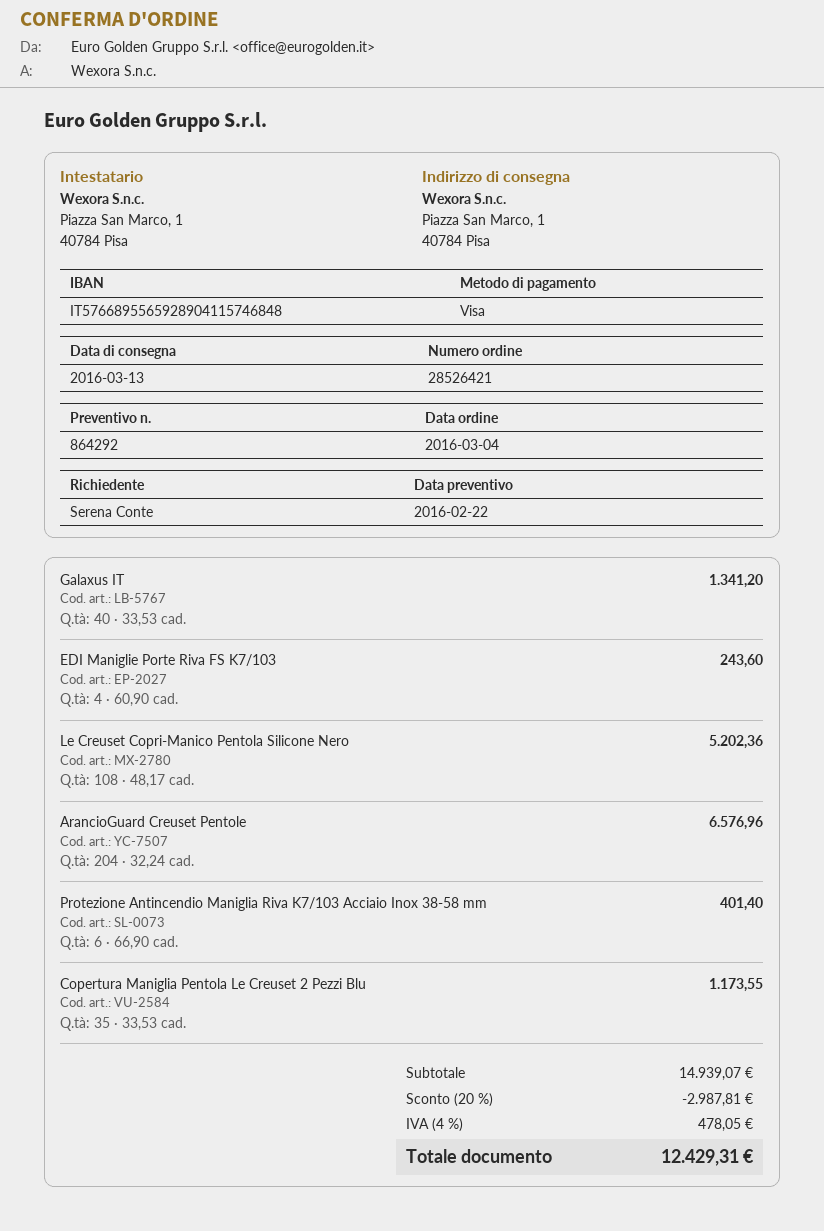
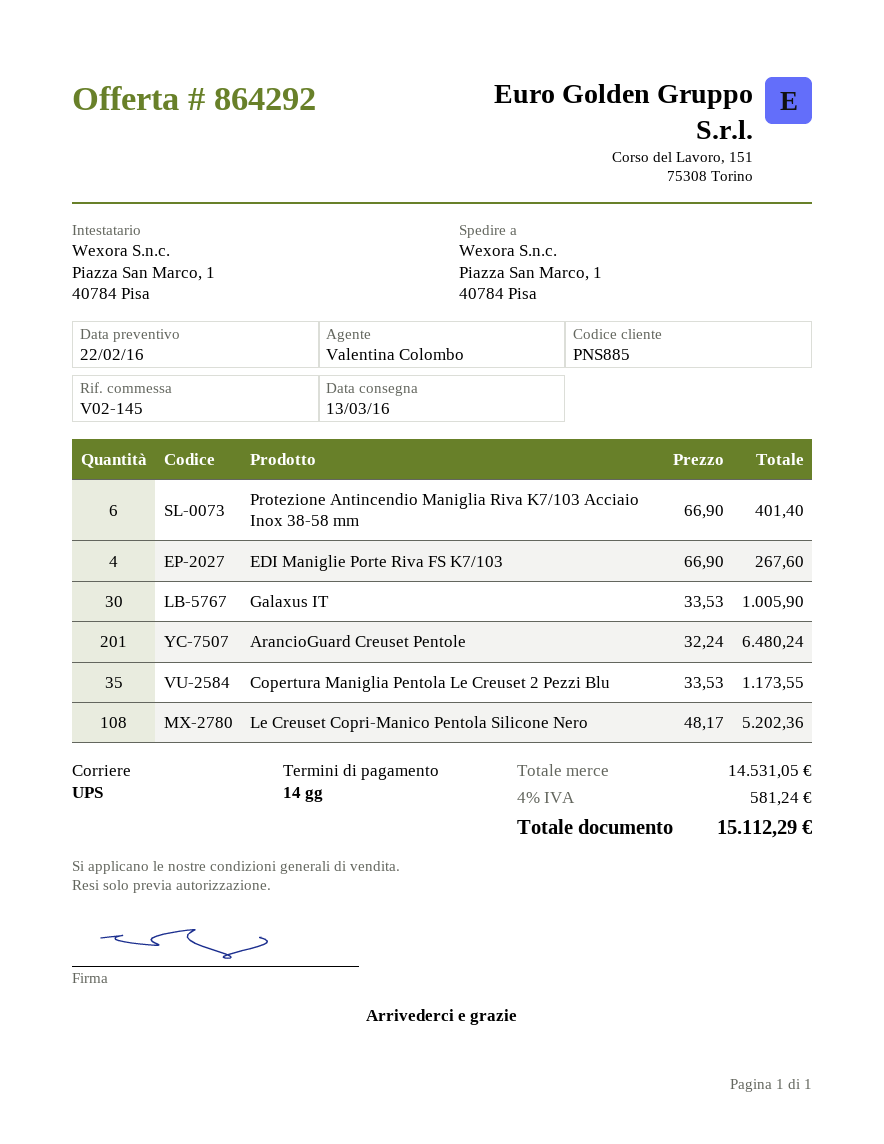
Galaxus IT: 40 x 33.53 = 1341.20 -> 30 x 33.53 = 1005.90
EDI Maniglie Porte Riva FS K7/103: 4 x 60.90 = 243.60 -> 4 x 66.90 = 267.60
ArancioGuard Creuset Pentole: 204 x 32.24 = 6576.96 -> 201 x 32.24 = 6480.24
subtotal: 14939.07 -> 14531.05
discount: 20% = 2987.81 -> none
tax: 4% = 478.05 -> 4% = 581.24
total: 12429.31 -> 15112.29

